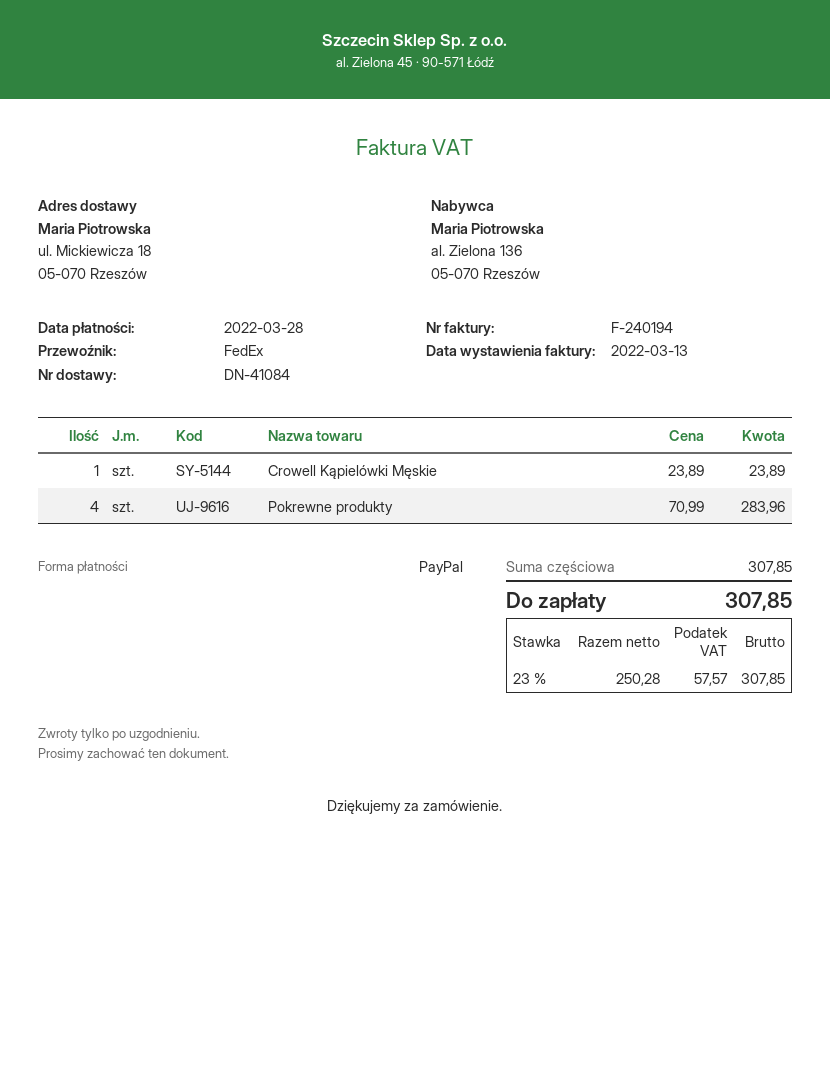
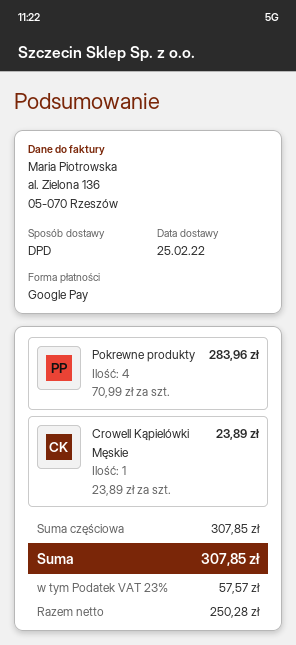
payment method: PayPal -> Google Pay
shipping method: FedEx -> DPD

